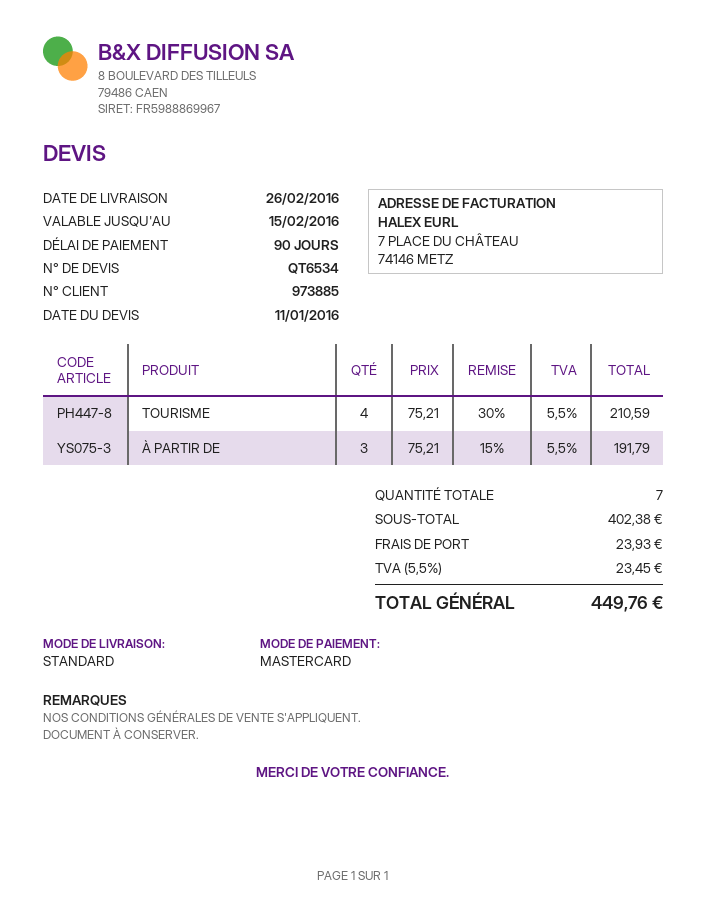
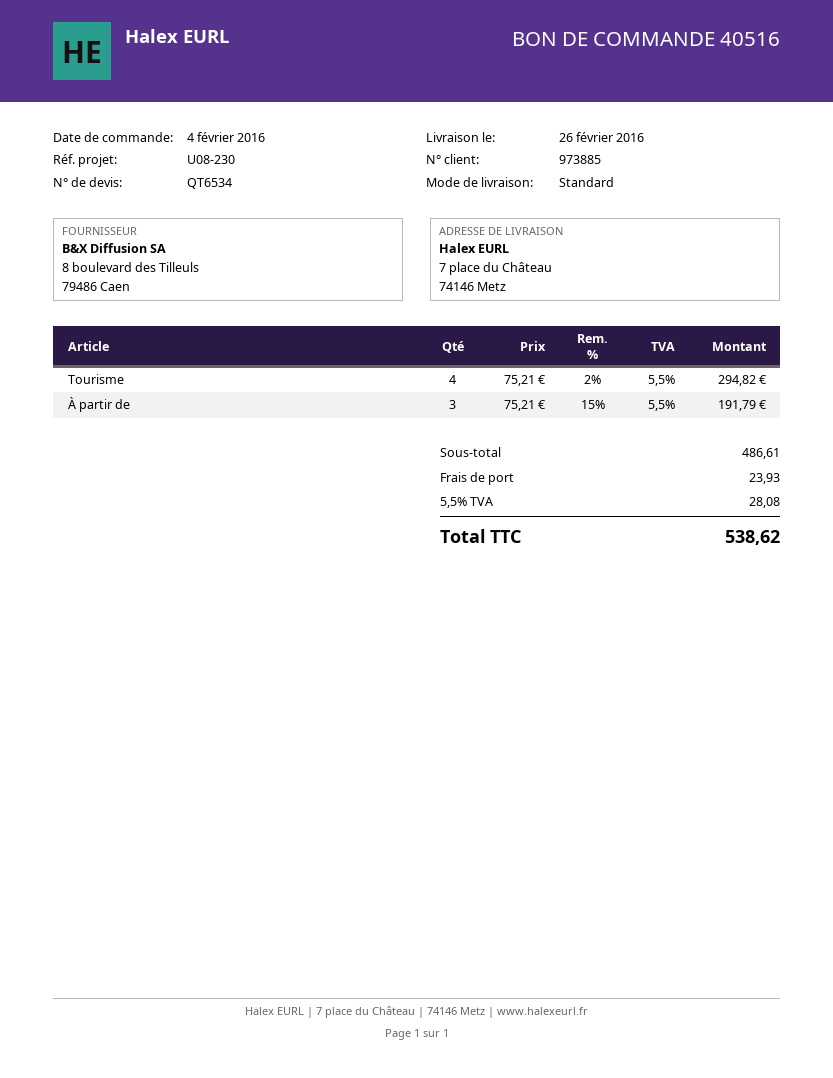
TOURISME: 4 x 75.21 - 30% = 210.59 -> 4 x 75.21 - 2% = 294.82
subtotal: 402.38 -> 486.61
tax: 5.5% = 23.45 -> 5.5% = 28.08
total: 449.76 -> 538.62

